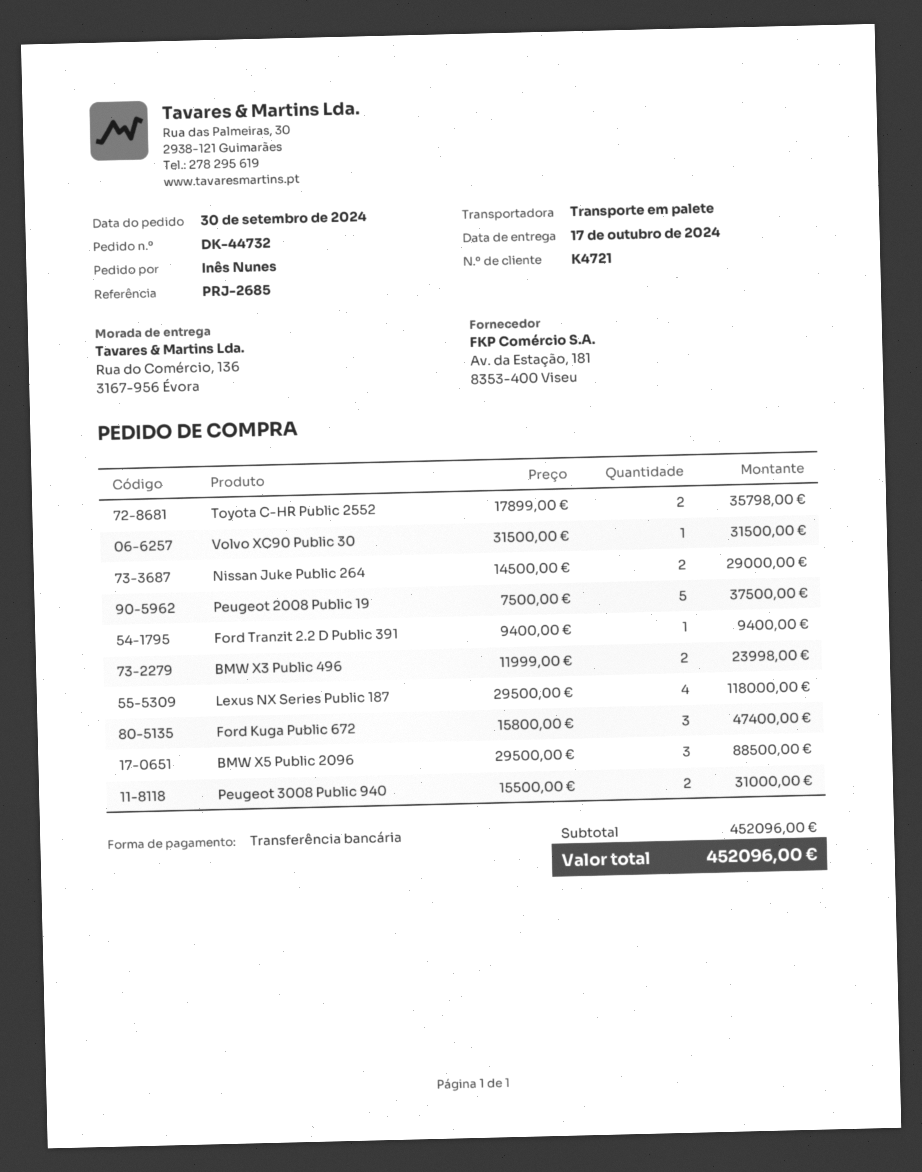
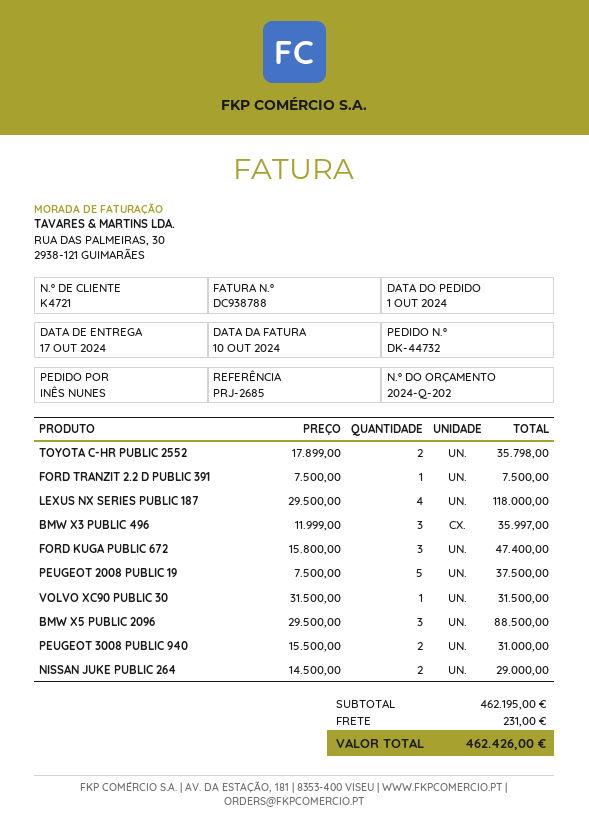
order date: 2024-09-30 -> 2024-10-01
Ford Tranzit 2.2 D Public 391: 1 x 9400.00 = 9400.00 -> 1 x 7500.00 = 7500.00
BMW X3 Public 496: 2 x 11999.00 = 23998.00 -> 3 x 11999.00 = 35997.00
subtotal: 452096.00 -> 462195.00
shipping: none -> 231.00
total: 452096.00 -> 462426.00

